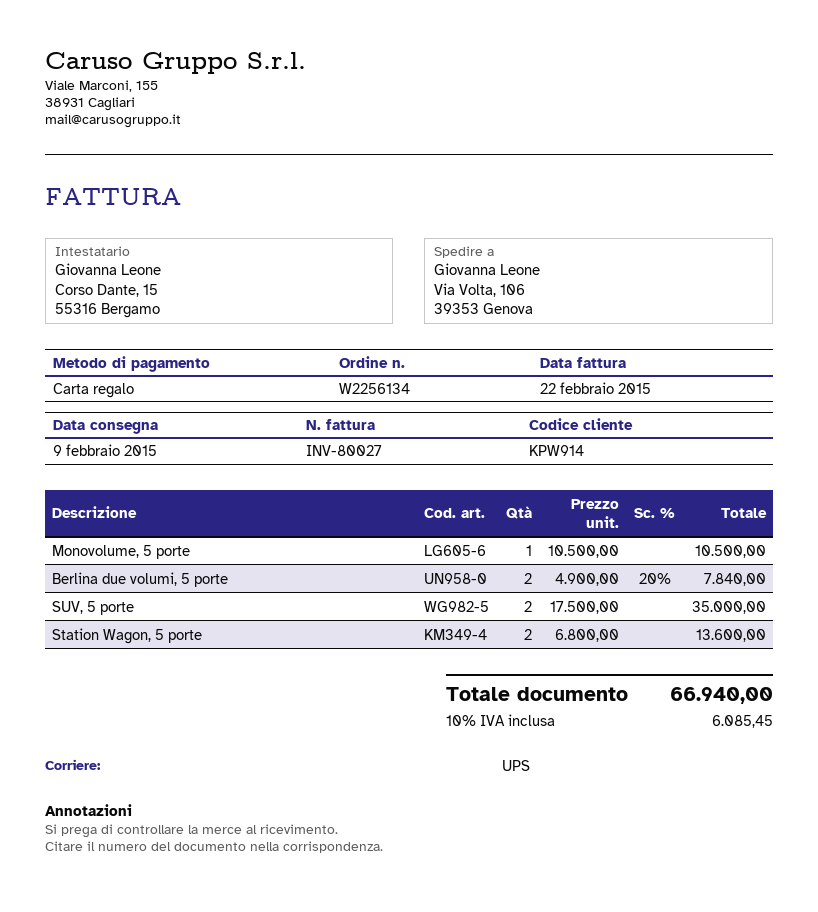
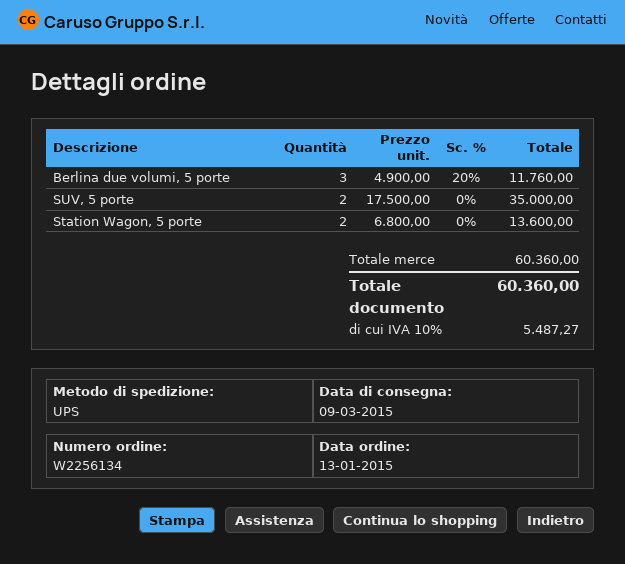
delivery date: 2015-02-09 -> 2015-03-09
Monovolume, 5 porte: 1 x 10500.00 = 10500.00 -> none
Berlina due volumi, 5 porte: 2 x 4900.00 - 20% = 7840.00 -> 3 x 4900.00 - 20% = 11760.00
tax: 10% = 6085.45 -> 10% = 5487.27
total: 66940.00 -> 60360.00

